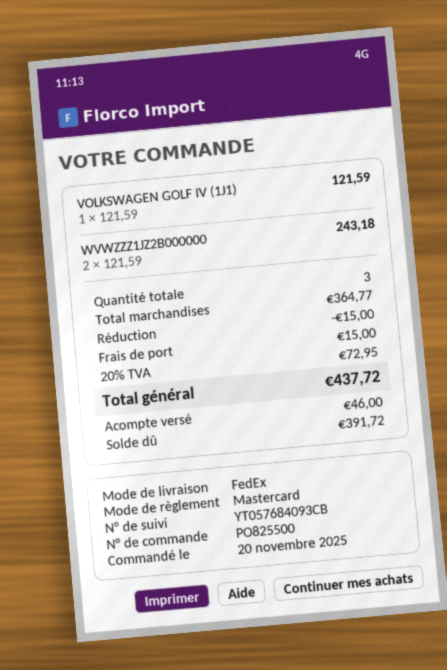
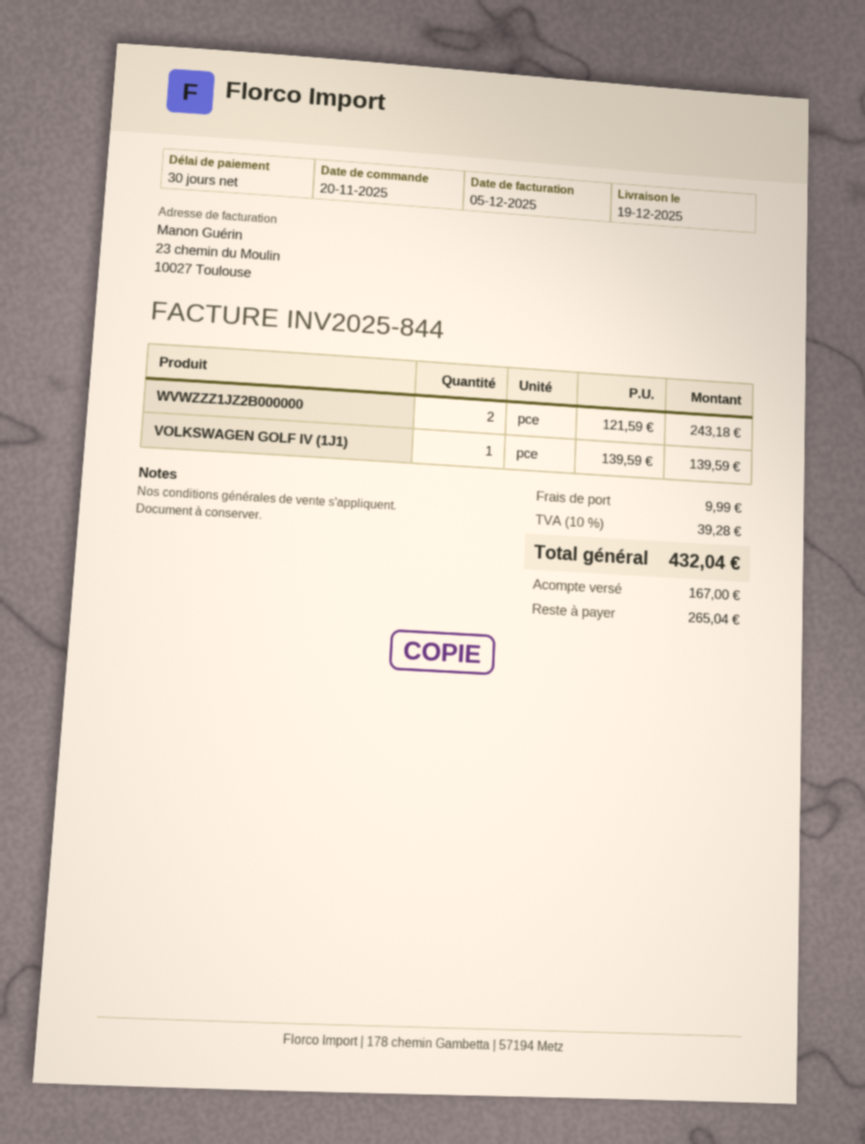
VOLKSWAGEN GOLF IV (1J1): 1 x 121.59 = 121.59 -> 1 x 139.59 = 139.59
discount: 15.00 -> none
shipping: 15.00 -> 9.99
tax: 20% = 72.95 -> 10% = 39.28
total: 437.72 -> 432.04
deposit: 46.00 -> 167.00
balance: 391.72 -> 265.04

